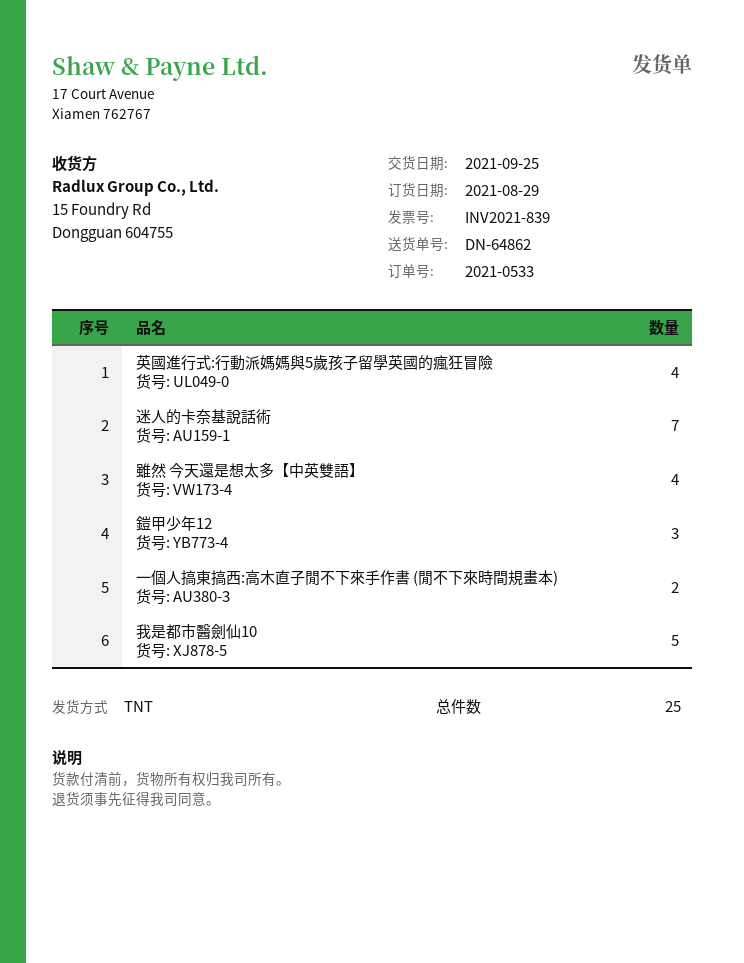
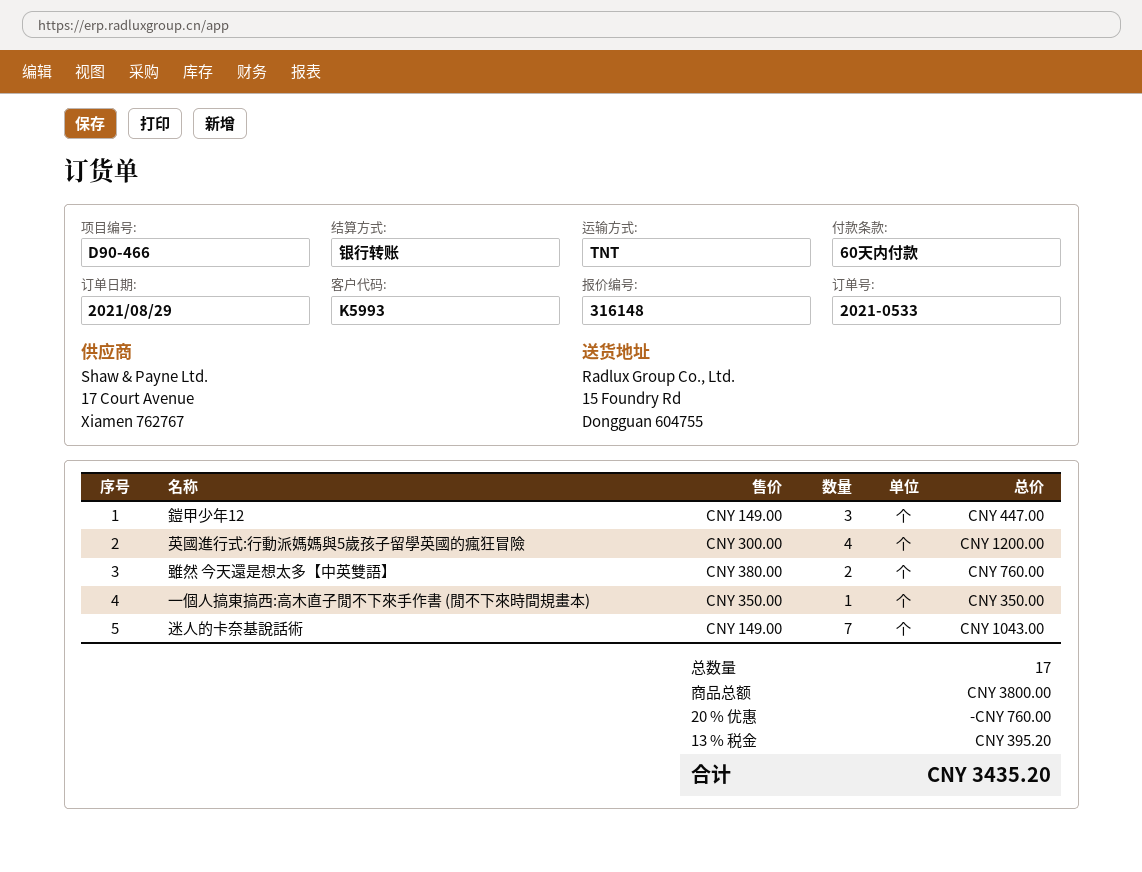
雖然 今天還是想太多【中英雙語】: 4 -> 2
一個人搞東搞西:高木直子閒不下來手作書 (閒不下來時間規畫本): 2 -> 1
我是都市醫劍仙10: 5 -> none
total quantity: 25 -> 17

